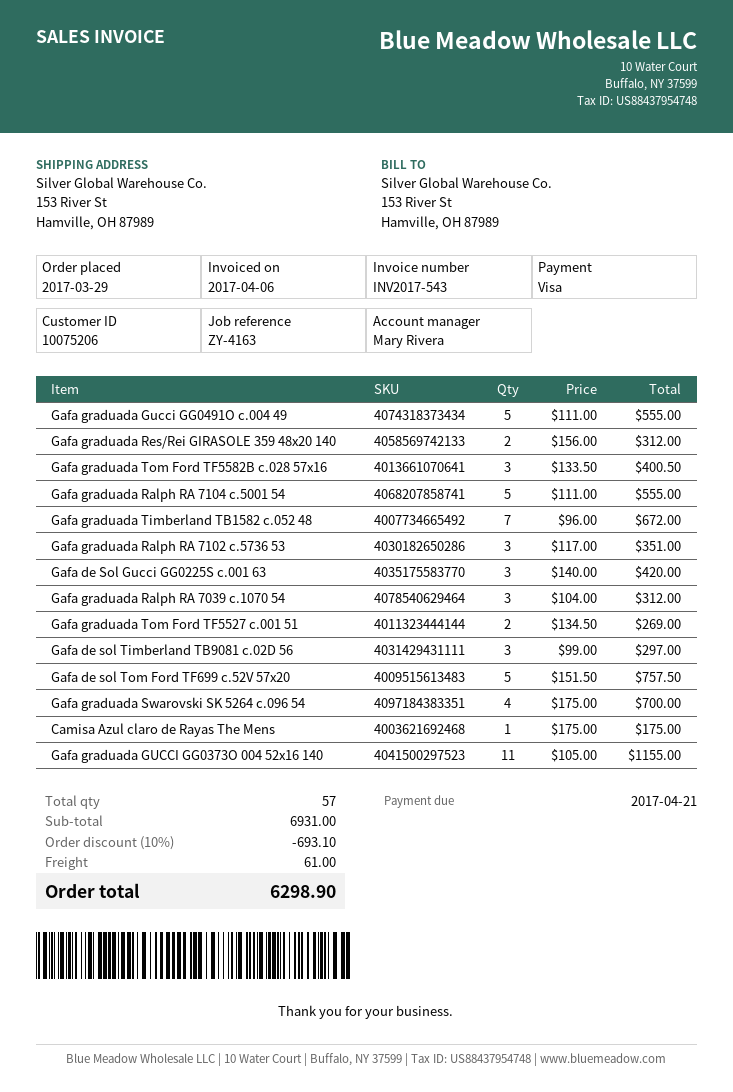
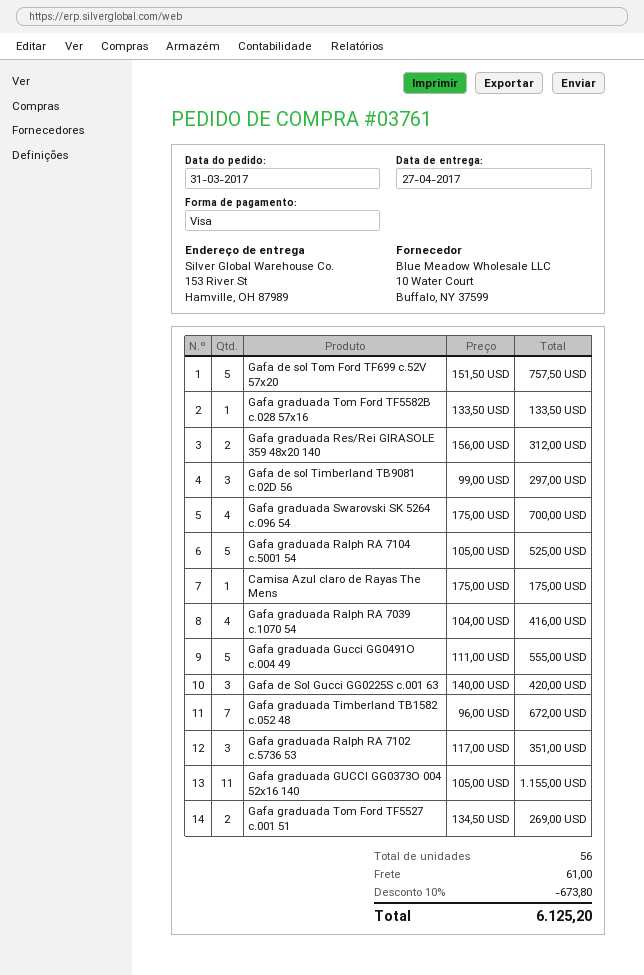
order date: 2017-03-29 -> 2017-03-31
Gafa graduada Tom Ford TF5582B c.028 57x16: 3 x 133.50 = 400.50 -> 1 x 133.50 = 133.50
Gafa graduada Ralph RA 7104 c.5001 54: 5 x 111.00 = 555.00 -> 5 x 105.00 = 525.00
Gafa graduada Ralph RA 7039 c.1070 54: 3 x 104.00 = 312.00 -> 4 x 104.00 = 416.00
total quantity: 57 -> 56
discount: 10% = 693.10 -> 10% = 673.80
total: 6298.90 -> 6125.20

